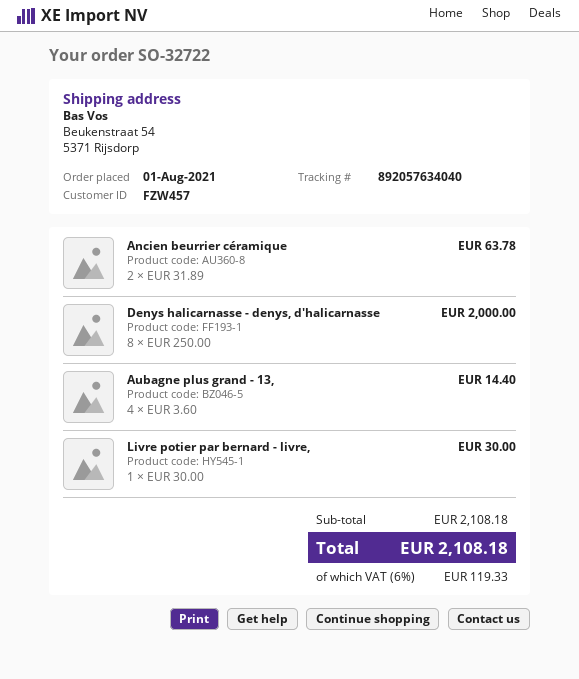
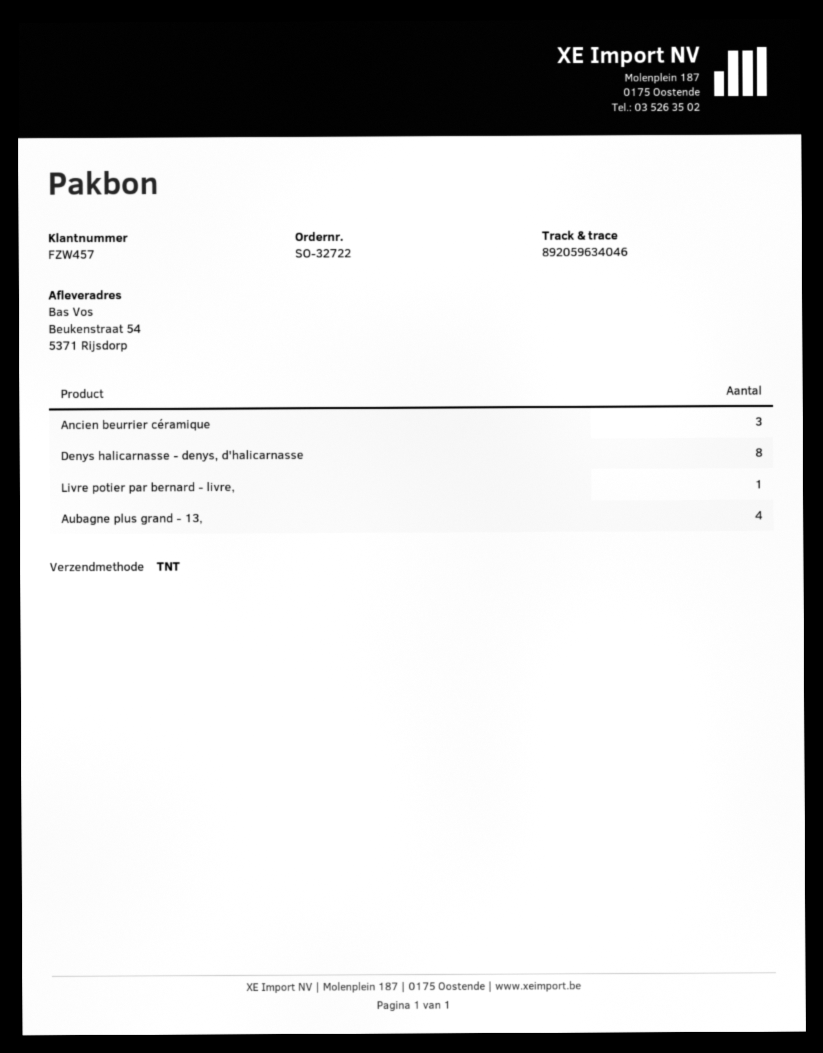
tracking number: 892057634040 -> 892059634046
Ancien beurrier céramique: 2 -> 3

